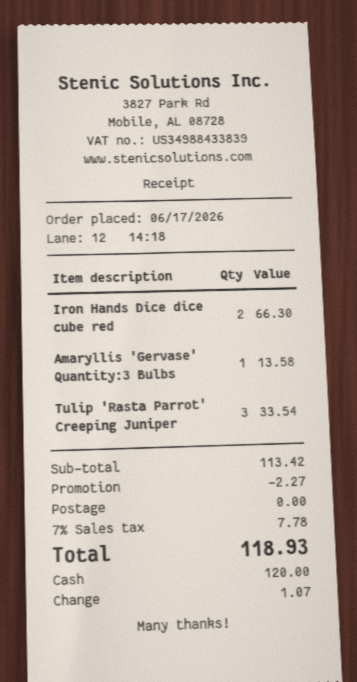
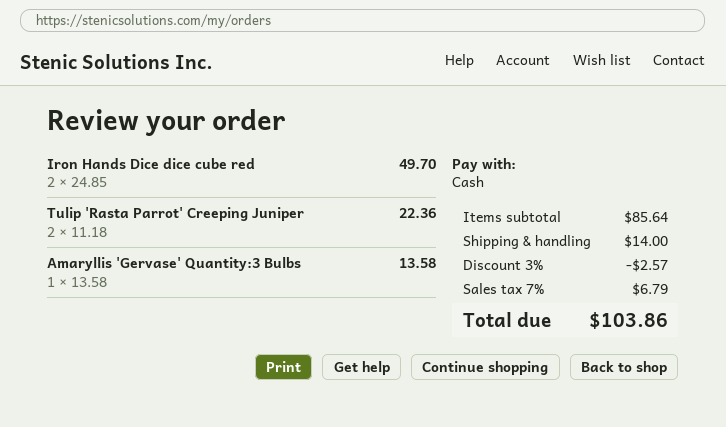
Iron Hands Dice dice cube red: 2 for 66.30 -> 2 for 49.70
Tulip 'Rasta Parrot' Creeping Juniper: 3 for 33.54 -> 2 for 22.36
subtotal: 113.42 -> 85.64
discount: 2.27 -> 2.57
shipping: 0.00 -> 14.00
tax: 7% = 7.78 -> 7% = 6.79
total: 118.93 -> 103.86

